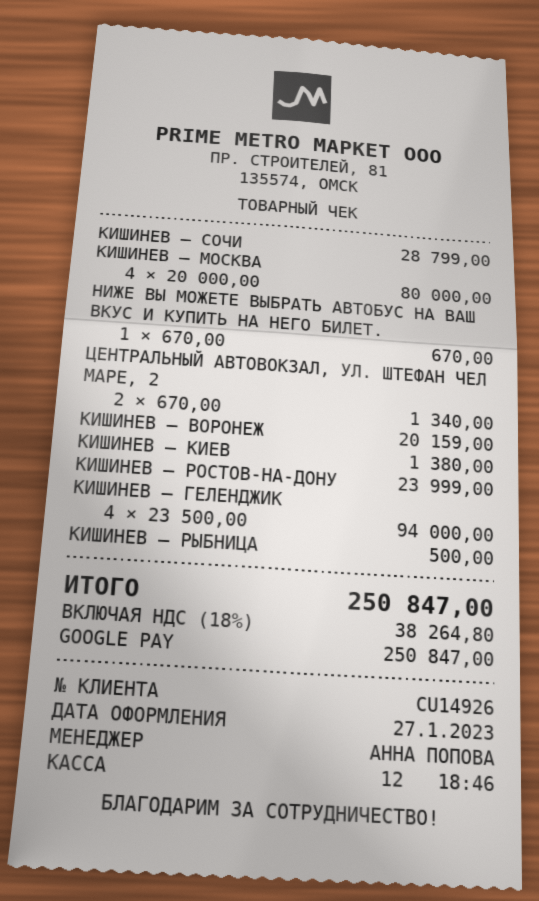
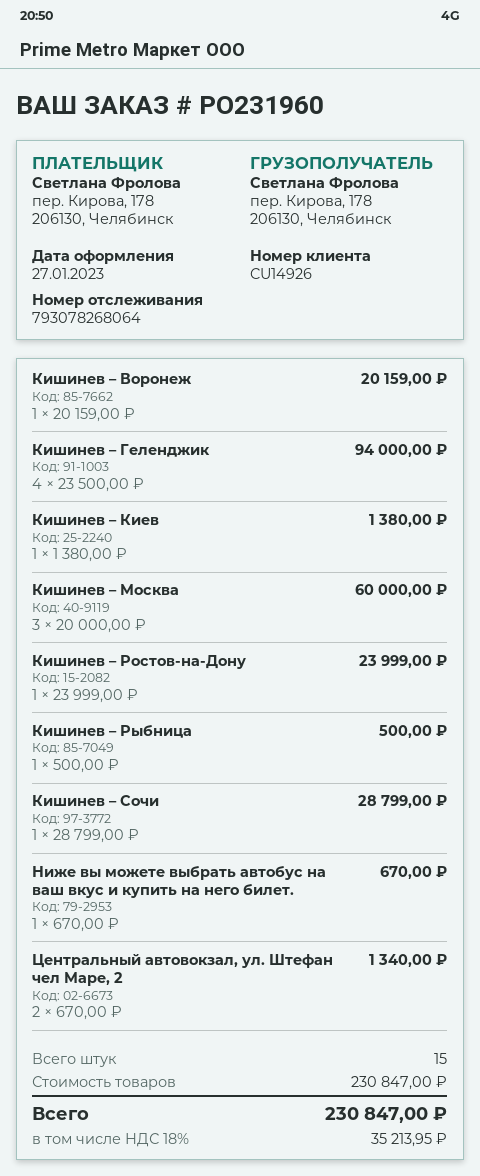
КИШИНЕВ – МОСКВА: 4 x 20000.00 = 80000.00 -> 3 x 20000.00 = 60000.00
tax: 18% = 38264.80 -> 18% = 35213.95
total: 250847.00 -> 230847.00

